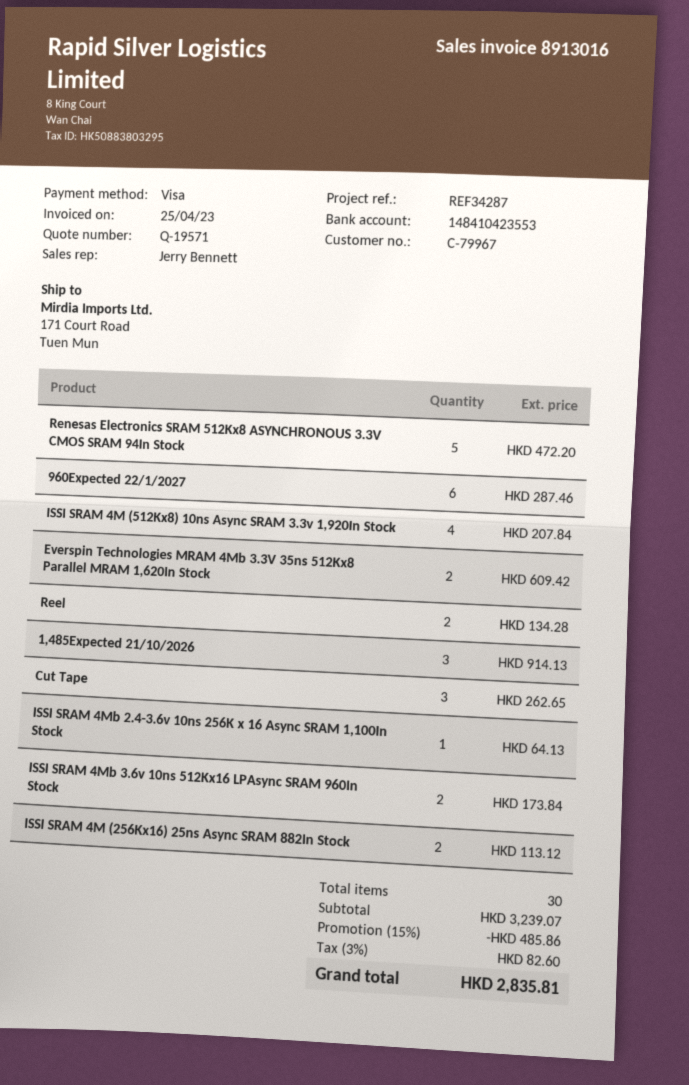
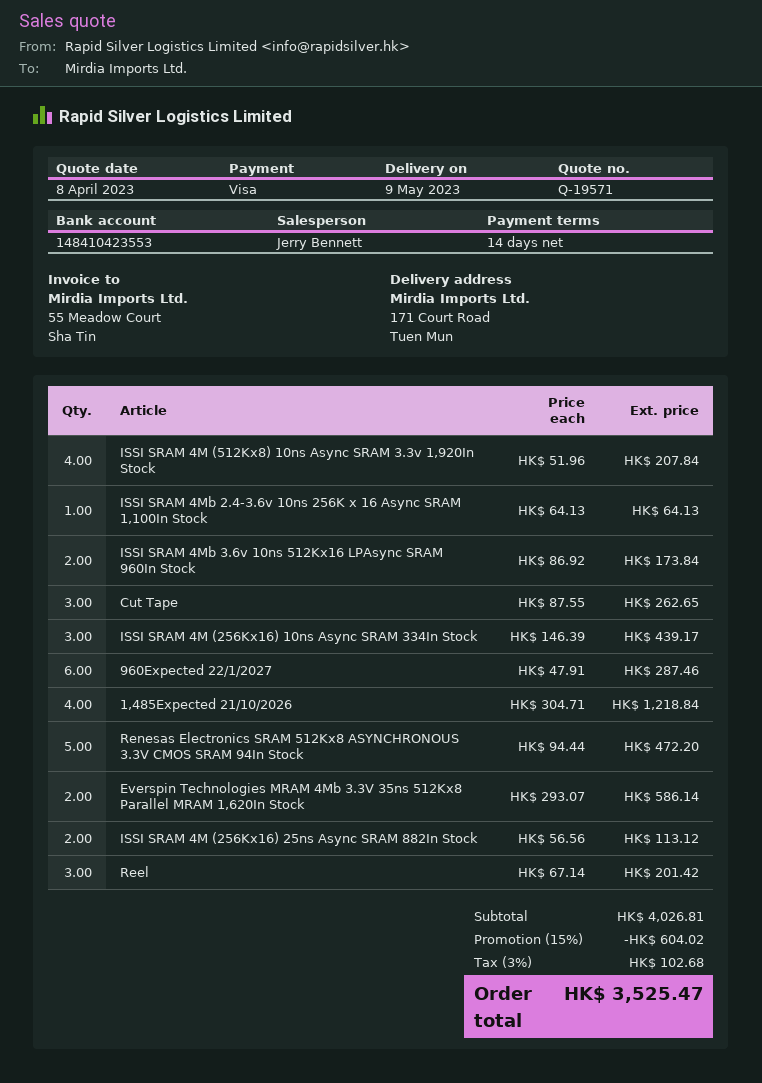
Everspin Technologies MRAM 4Mb 3.3V 35ns 512Kx8 Parallel MRAM 1,620In Stock: 2 for 609.42 -> 2 for 586.14
Reel: 2 for 134.28 -> 3 for 201.42
1,485Expected 21/10/2026: 3 for 914.13 -> 4 for 1218.84
ISSI SRAM 4M (256Kx16) 10ns Async SRAM 334In Stock: none -> 3 for 439.17
subtotal: 3239.07 -> 4026.81
discount: 15% = 485.86 -> 15% = 604.02
tax: 3% = 82.60 -> 3% = 102.68
total: 2835.81 -> 3525.47

